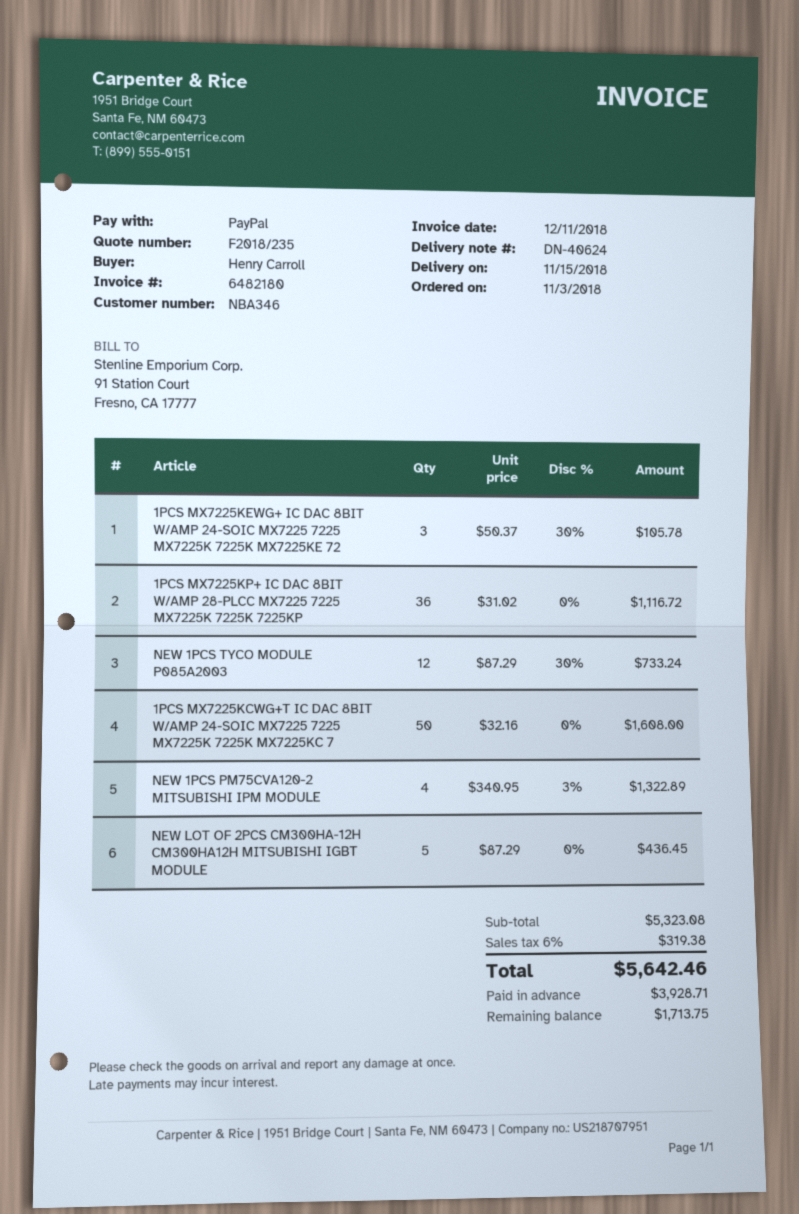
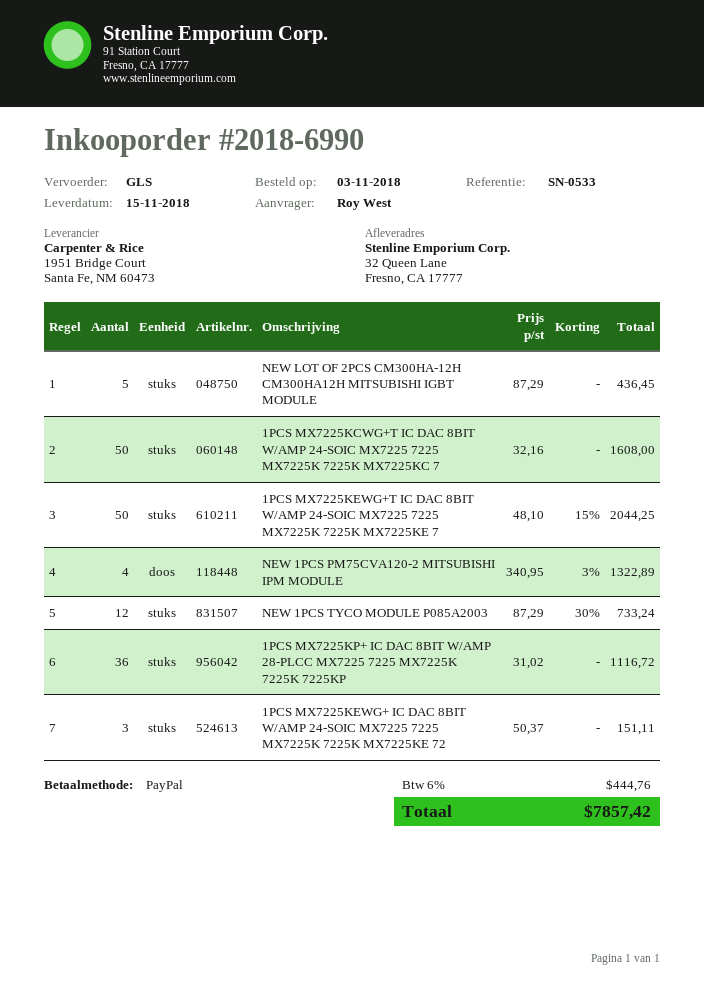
ordered by: Henry Carroll -> Roy West
1PCS MX7225KEWG+ IC DAC 8BIT W/AMP 24-SOIC MX7225 7225 MX7225K 7225K MX7225KE 72: 3 x 50.37 - 30% = 105.78 -> 3 x 50.37 = 151.11
1PCS MX7225KEWG+T IC DAC 8BIT W/AMP 24-SOIC MX7225 7225 MX7225K 7225K MX7225KE 7: none -> 50 x 48.10 - 15% = 2044.25
tax: 6% = 319.38 -> 6% = 444.76
total: 5642.46 -> 7857.42

